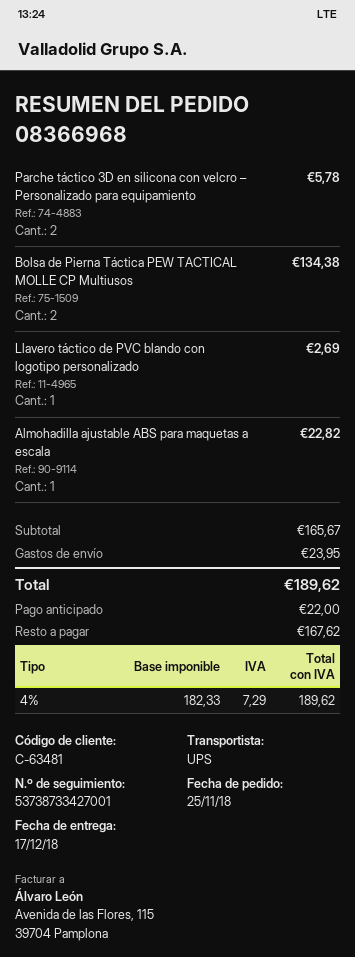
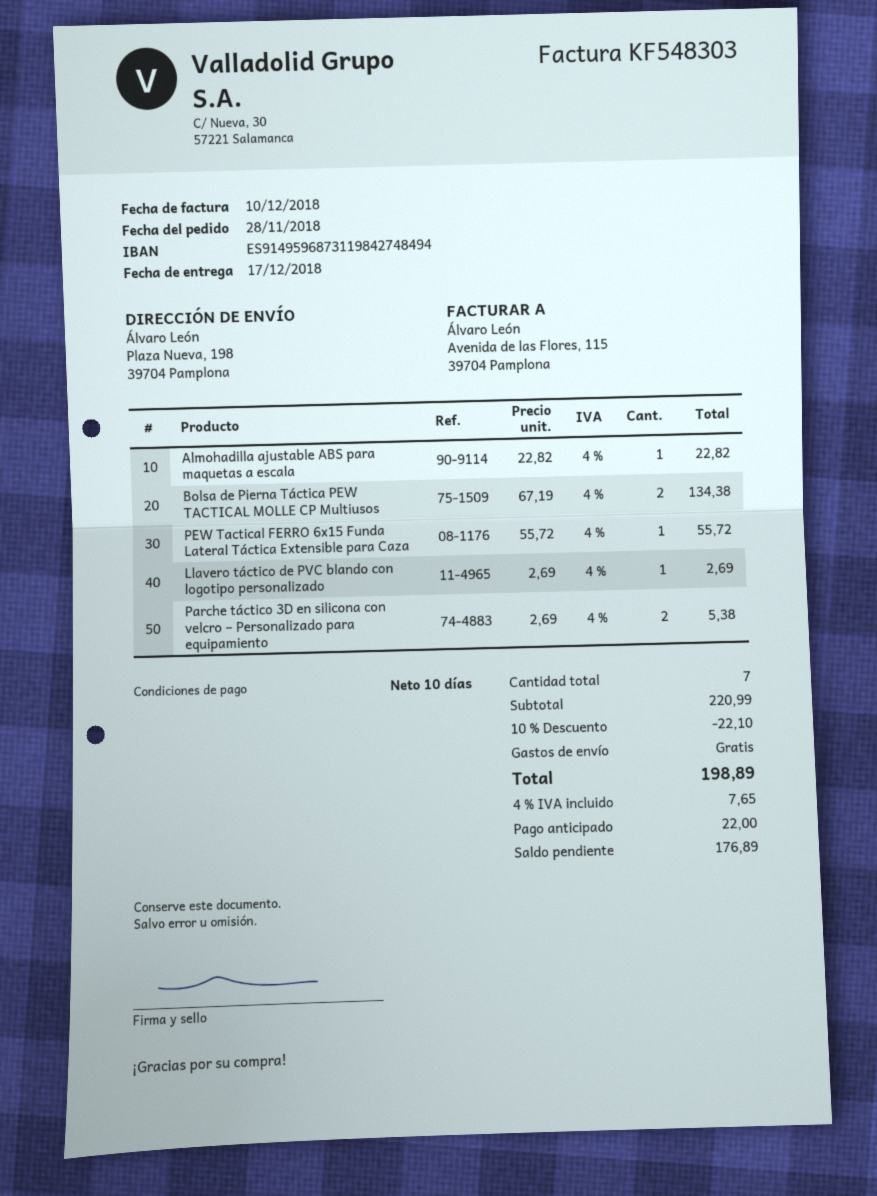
order date: 2018-11-25 -> 2018-11-28
Parche táctico 3D en silicona con velcro – Personalizado para equipamiento: 2 for 5.78 -> 2 for 5.38
PEW Tactical FERRO 6x15 Funda Lateral Táctica Extensible para Caza: none -> 1 for 55.72
subtotal: 165.67 -> 220.99
discount: none -> 10% = 22.10
shipping: 23.95 -> 0.00
tax: 4% = 7.29 -> 4% = 7.65
total: 189.62 -> 198.89
balance: 167.62 -> 176.89

